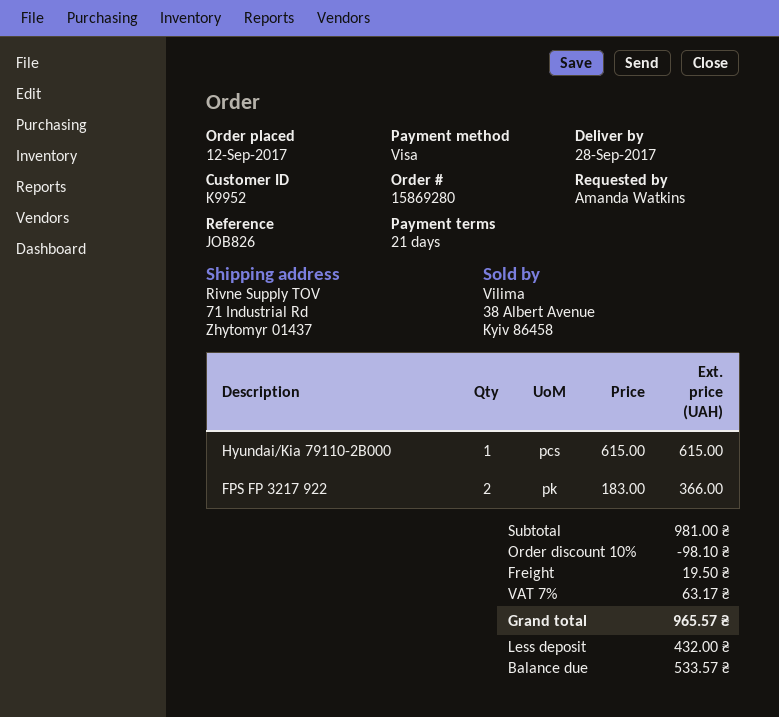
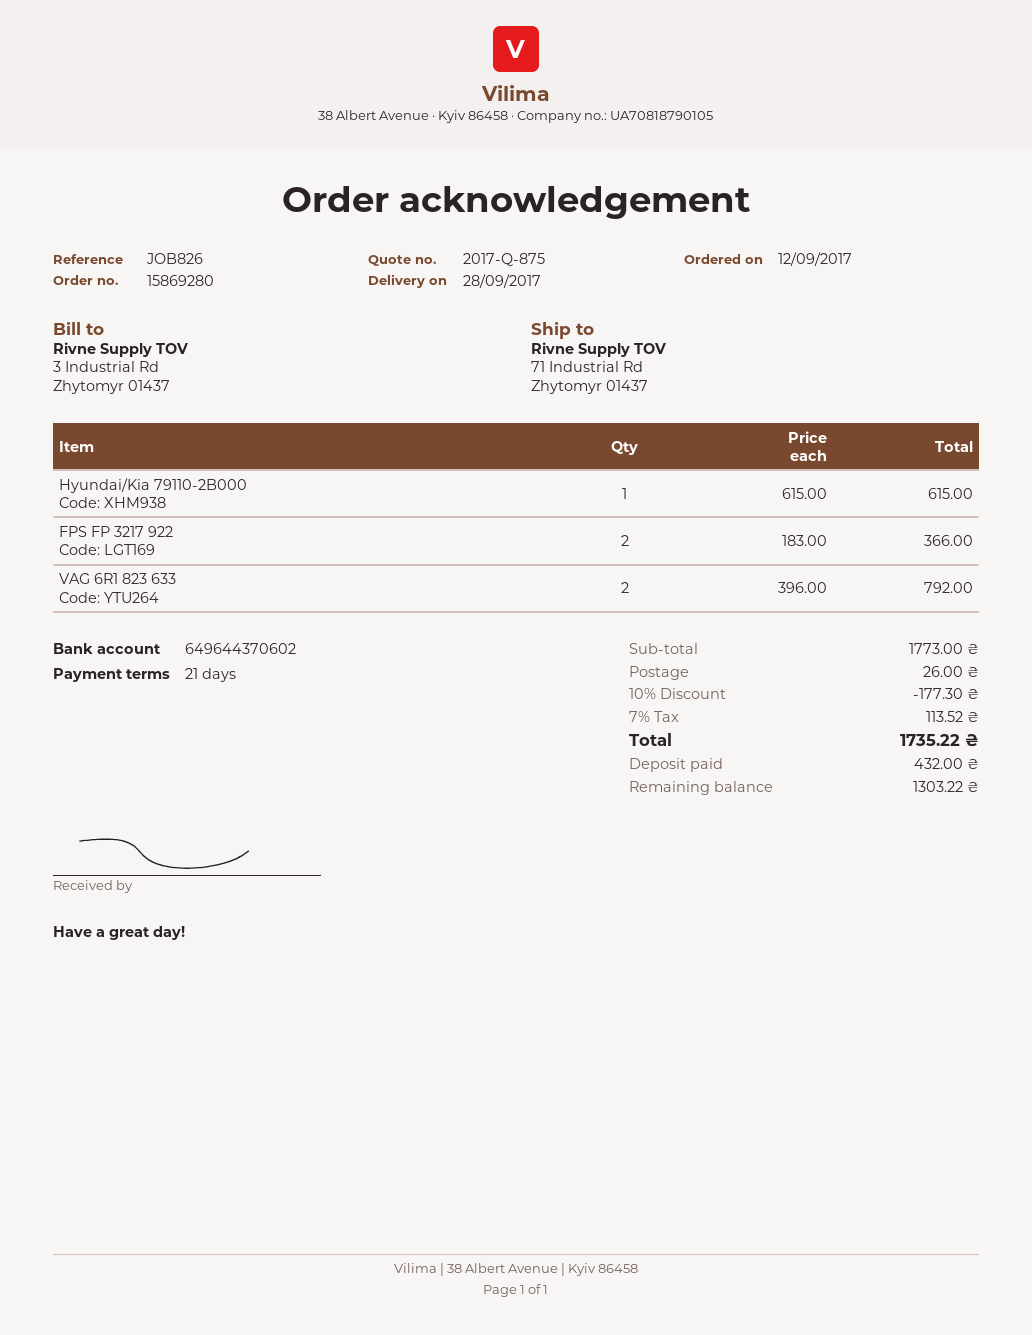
VAG 6R1 823 633: none -> 2 x 396.00 = 792.00
subtotal: 981.00 -> 1773.00
discount: 10% = 98.10 -> 10% = 177.30
shipping: 19.50 -> 26.00
tax: 7% = 63.17 -> 7% = 113.52
total: 965.57 -> 1735.22
balance: 533.57 -> 1303.22

